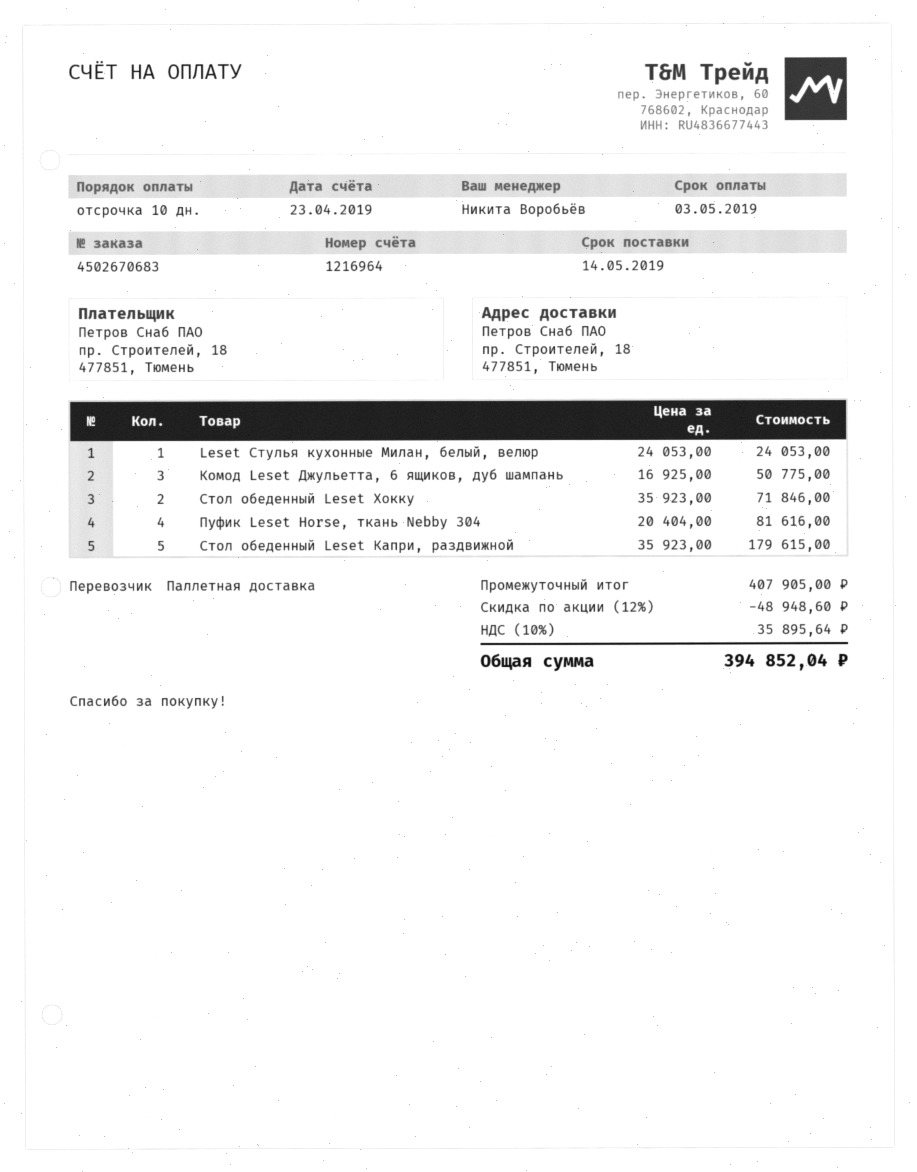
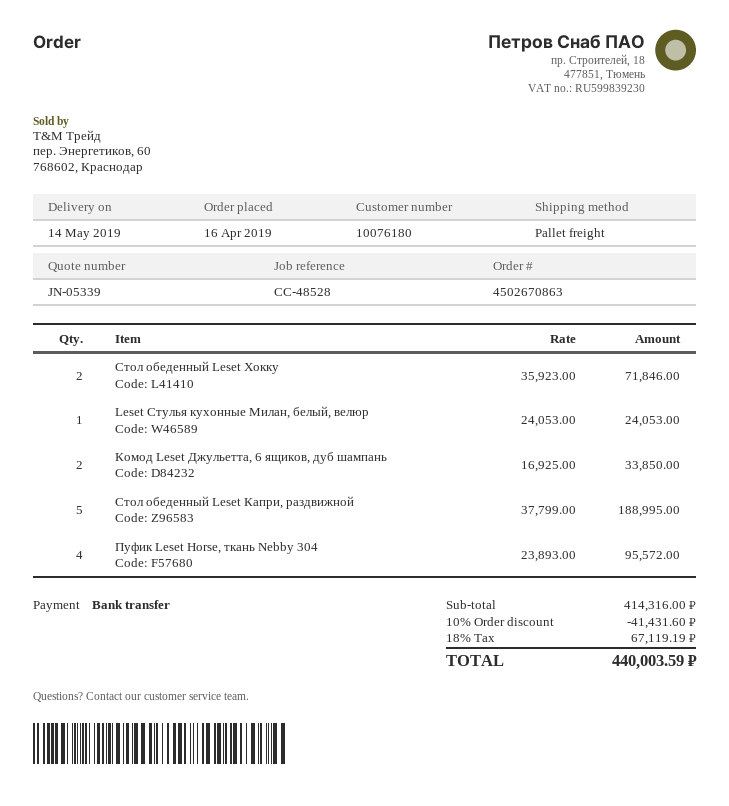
order number: 4502670683 -> 4502670863
Комод Leset Джульетта, 6 ящиков, дуб шампань: 3 x 16925.00 = 50775.00 -> 2 x 16925.00 = 33850.00
Пуфик Leset Horse, ткань Nebby 304: 4 x 20404.00 = 81616.00 -> 4 x 23893.00 = 95572.00
Стол обеденный Leset Капри, раздвижной: 5 x 35923.00 = 179615.00 -> 5 x 37799.00 = 188995.00
subtotal: 407905.00 -> 414316.00
discount: 12% = 48948.60 -> 10% = 41431.60
tax: 10% = 35895.64 -> 18% = 67119.19
total: 394852.04 -> 440003.59

